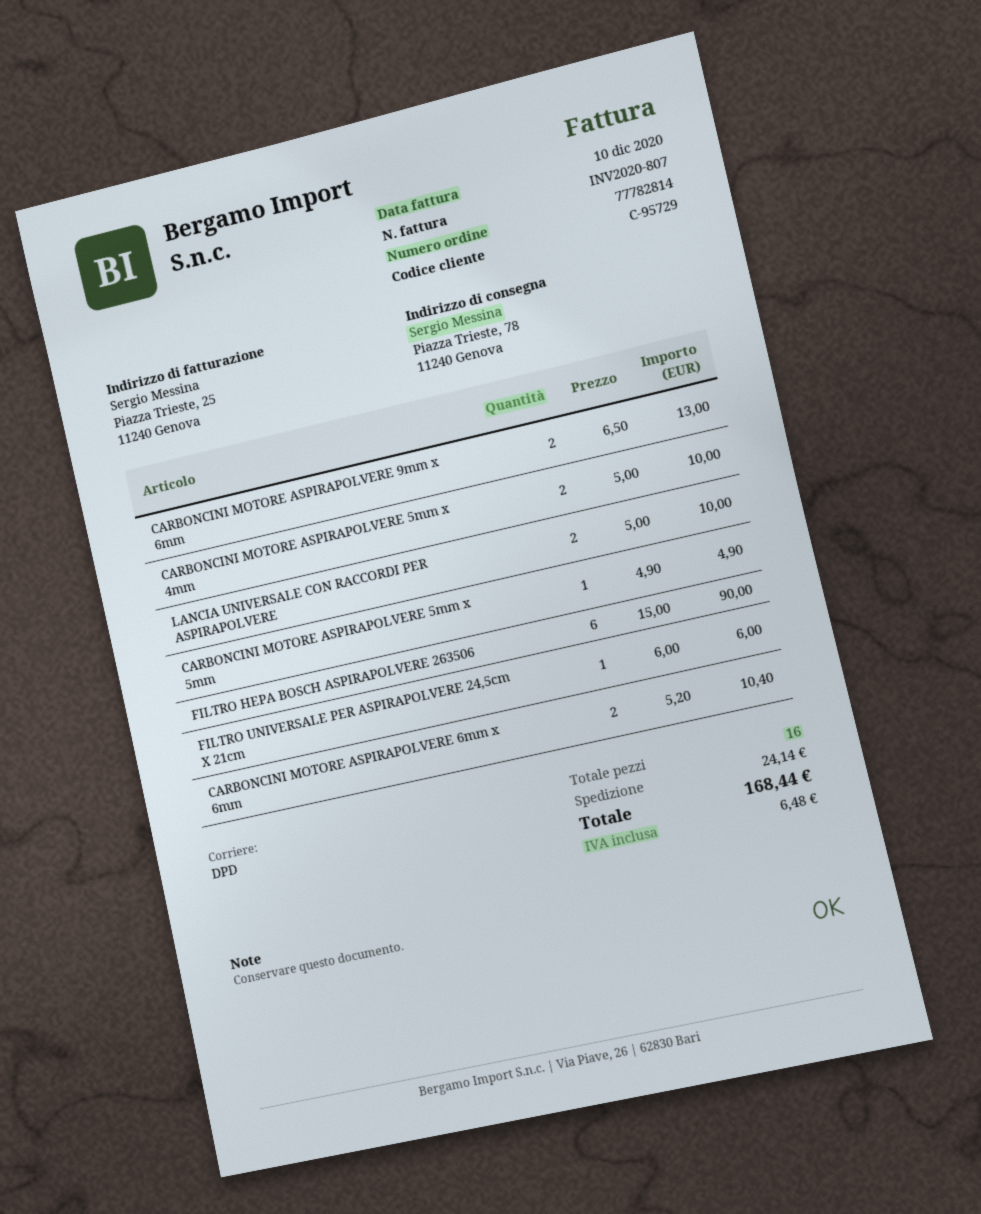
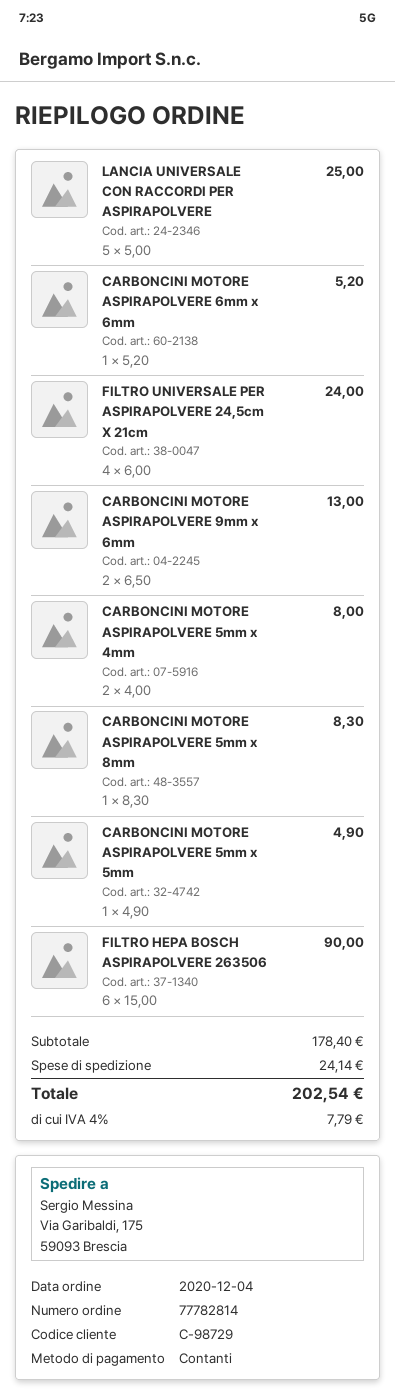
customer number: C-95729 -> C-98729
ship to: Piazza Trieste, 78, 11240 Genova -> Via Garibaldi, 175, 59093 Brescia
CARBONCINI MOTORE ASPIRAPOLVERE 5mm x 4mm: 2 x 5.00 = 10.00 -> 2 x 4.00 = 8.00
LANCIA UNIVERSALE CON RACCORDI PER ASPIRAPOLVERE: 2 x 5.00 = 10.00 -> 5 x 5.00 = 25.00
FILTRO UNIVERSALE PER ASPIRAPOLVERE 24,5cm X 21cm: 1 x 6.00 = 6.00 -> 4 x 6.00 = 24.00
CARBONCINI MOTORE ASPIRAPOLVERE 6mm x 6mm: 2 x 5.20 = 10.40 -> 1 x 5.20 = 5.20
CARBONCINI MOTORE ASPIRAPOLVERE 5mm x 8mm: none -> 1 x 8.30 = 8.30
tax: 6.48 -> 7.79
total: 168.44 -> 202.54

